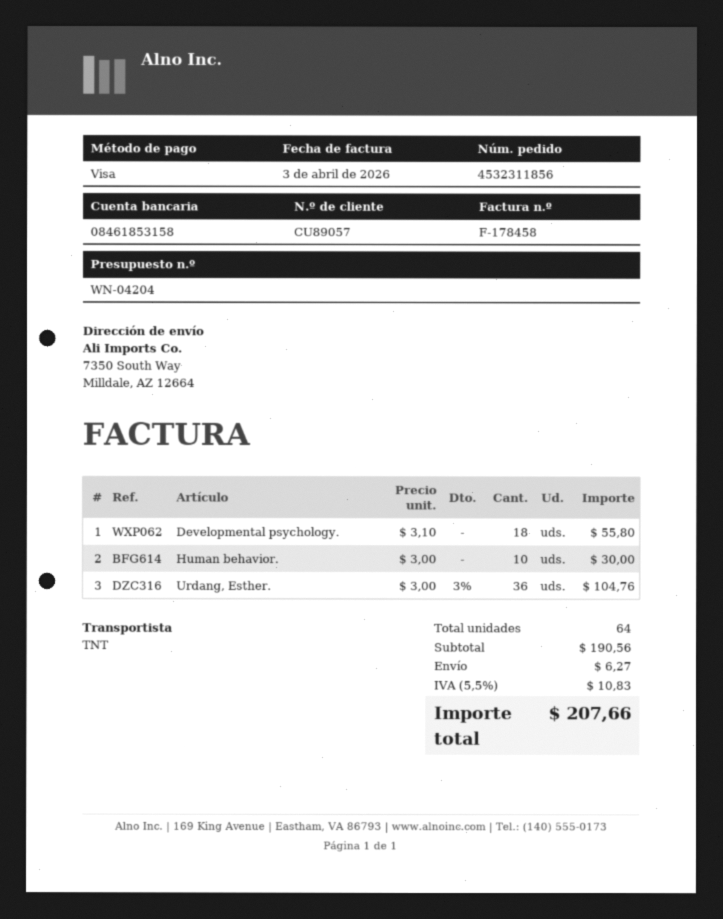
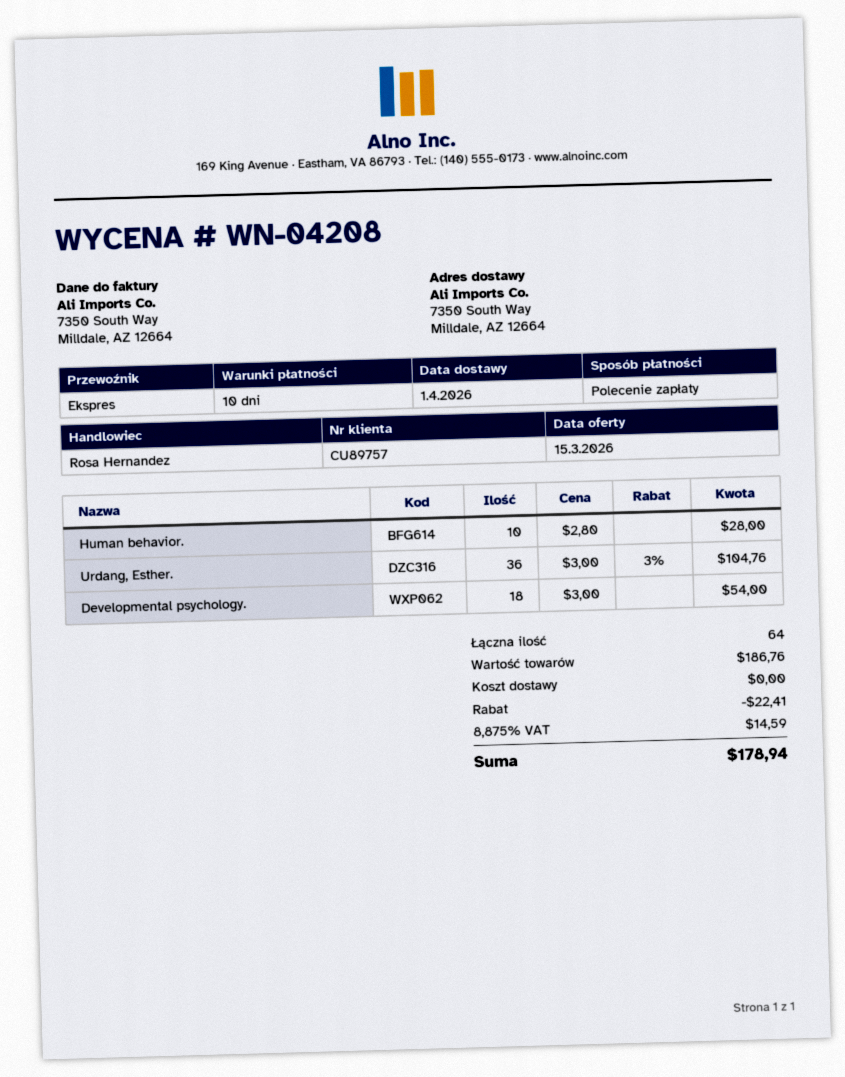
quote number: WN-04204 -> WN-04208
customer number: CU89057 -> CU89757
payment method: Visa -> direct debit
shipping method: TNT -> express
Developmental psychology.: 18 x 3.10 = 55.80 -> 18 x 3.00 = 54.00
Human behavior.: 10 x 3.00 = 30.00 -> 10 x 2.80 = 28.00
subtotal: 190.56 -> 186.76
discount: none -> 22.41
shipping: 6.27 -> 0.00
tax: 5.5% = 10.83 -> 8.875% = 14.59
total: 207.66 -> 178.94

